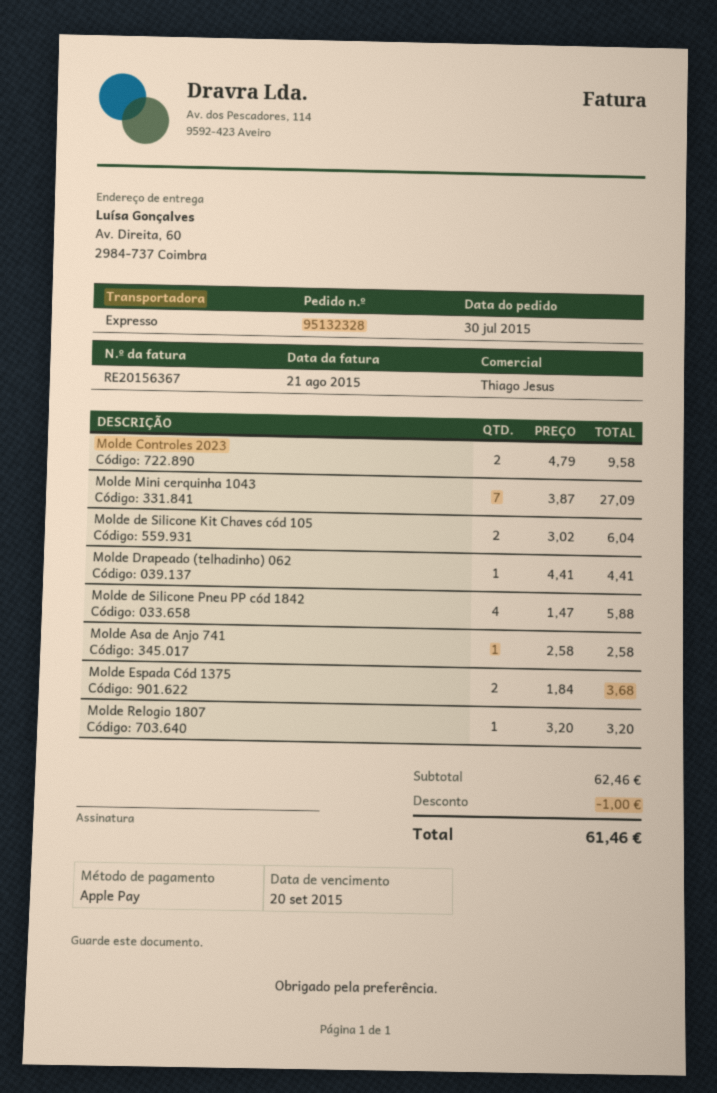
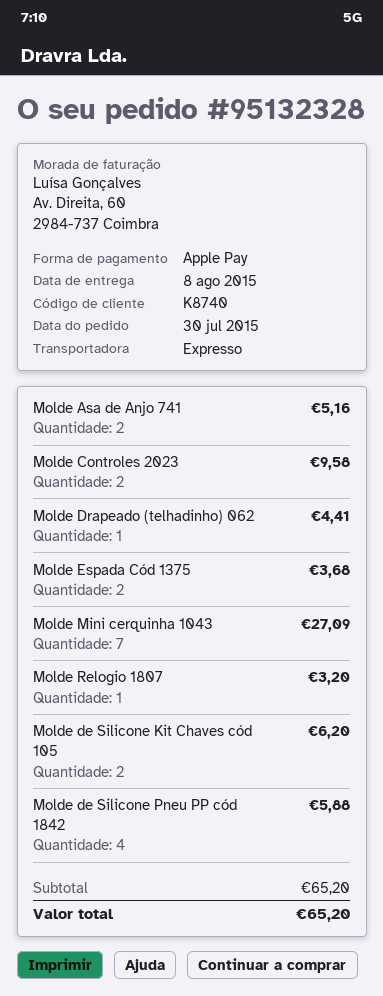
Molde de Silicone Kit Chaves cód 105: 2 for 6.04 -> 2 for 6.20
Molde Asa de Anjo 741: 1 for 2.58 -> 2 for 5.16
subtotal: 62.46 -> 65.20
discount: 1.00 -> none
total: 61.46 -> 65.20

